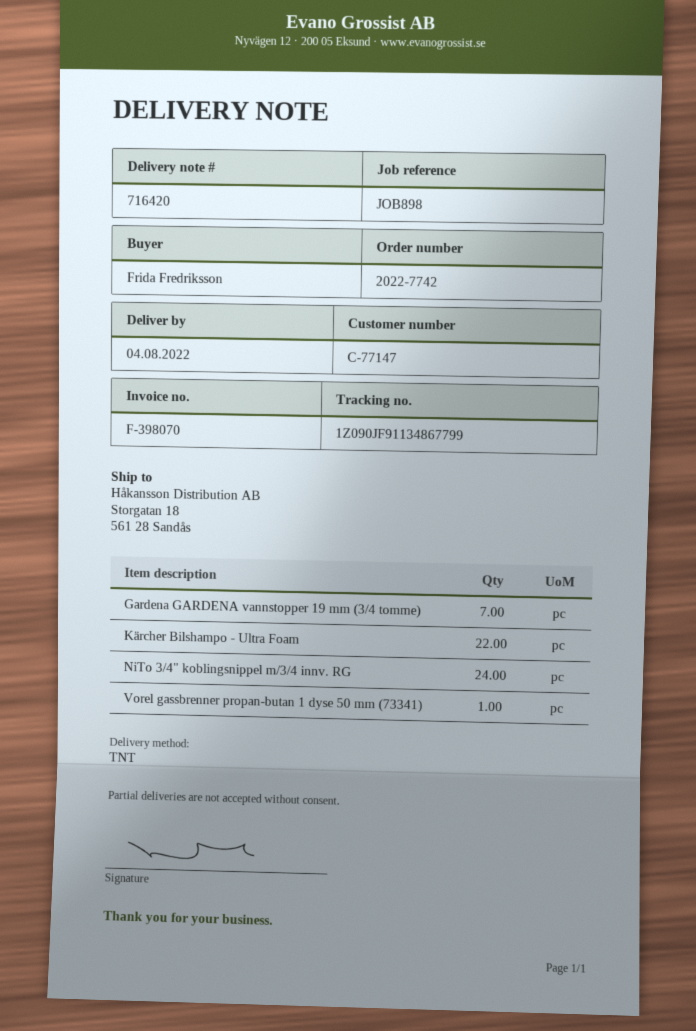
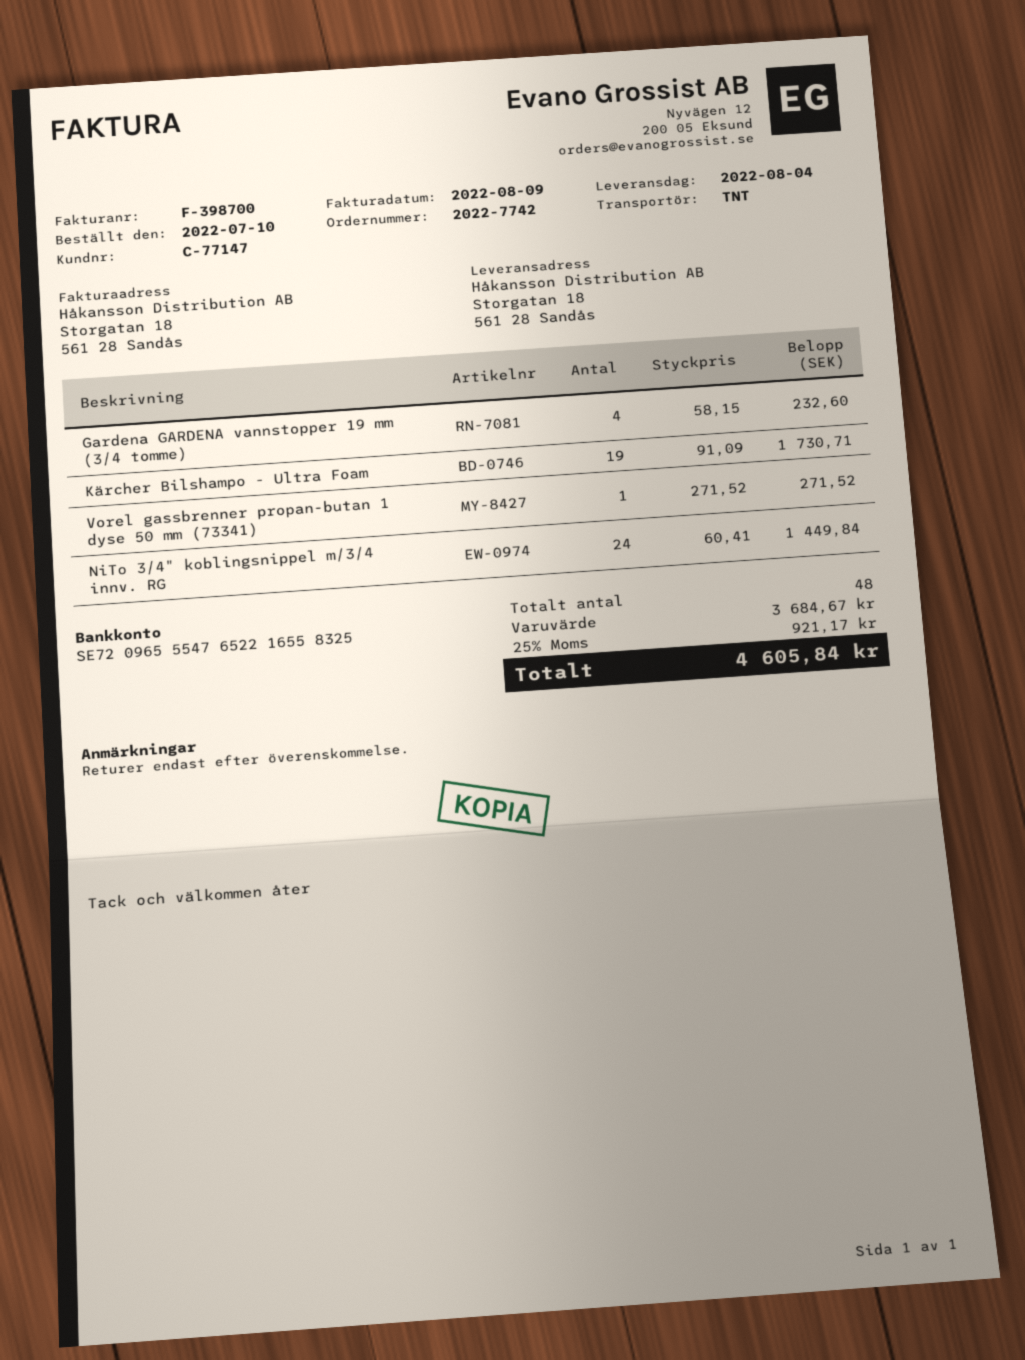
invoice number: F-398070 -> F-398700
Gardena GARDENA vannstopper 19 mm (3/4 tomme): 7 -> 4
Kärcher Bilshampo - Ultra Foam: 22 -> 19

